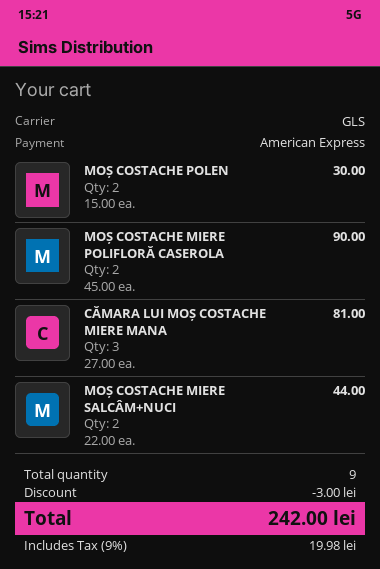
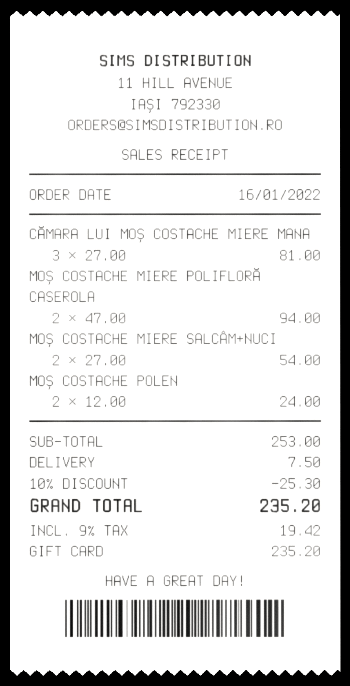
payment method: American Express -> gift card
MOȘ COSTACHE POLEN: 2 x 15.00 = 30.00 -> 2 x 12.00 = 24.00
MOȘ COSTACHE MIERE POLIFLORĂ CASEROLA: 2 x 45.00 = 90.00 -> 2 x 47.00 = 94.00
MOȘ COSTACHE MIERE SALCÂM+NUCI: 2 x 22.00 = 44.00 -> 2 x 27.00 = 54.00
discount: 3.00 -> 25.30
shipping: none -> 7.50
tax: 9% = 19.98 -> 9% = 19.42
total: 242.00 -> 235.20

